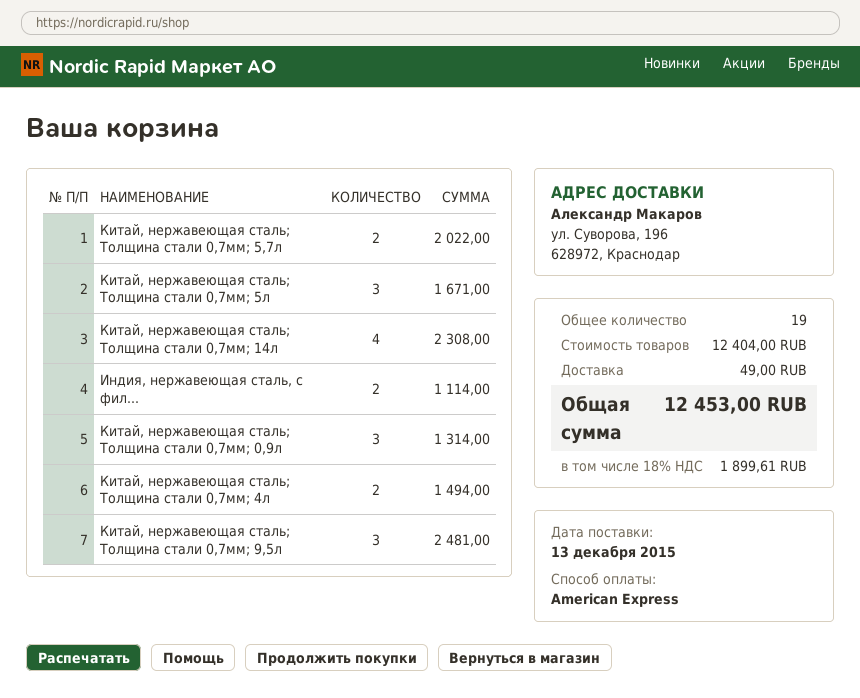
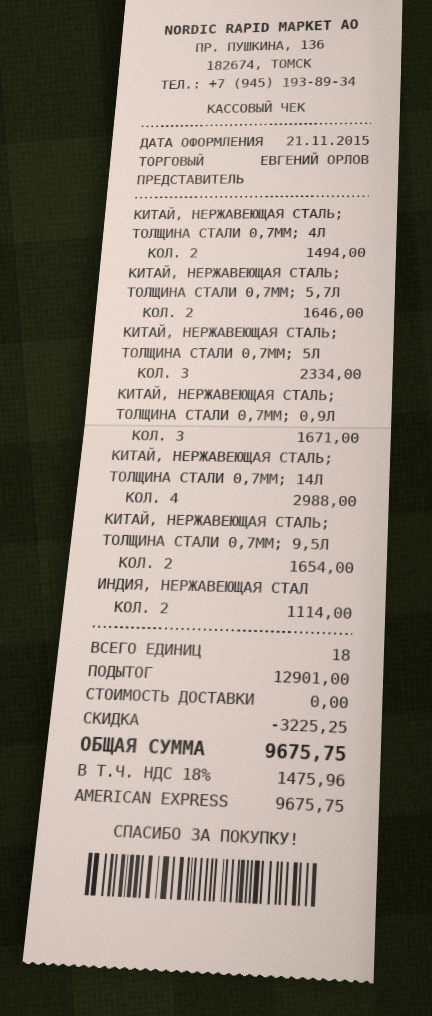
Китай, нержавеющая сталь; Толщина стали 0,7мм; 5,7л: 2 for 2022.00 -> 2 for 1646.00
Китай, нержавеющая сталь; Толщина стали 0,7мм; 5л: 3 for 1671.00 -> 3 for 2334.00
Китай, нержавеющая сталь; Толщина стали 0,7мм; 14л: 4 for 2308.00 -> 4 for 2988.00
Китай, нержавеющая сталь; Толщина стали 0,7мм; 0,9л: 3 for 1314.00 -> 3 for 1671.00
Китай, нержавеющая сталь; Толщина стали 0,7мм; 9,5л: 3 for 2481.00 -> 2 for 1654.00
total quantity: 19 -> 18
subtotal: 12404.00 -> 12901.00
discount: none -> 3225.25
shipping: 49.00 -> 0.00
tax: 18% = 1899.61 -> 18% = 1475.96
total: 12453.00 -> 9675.75

